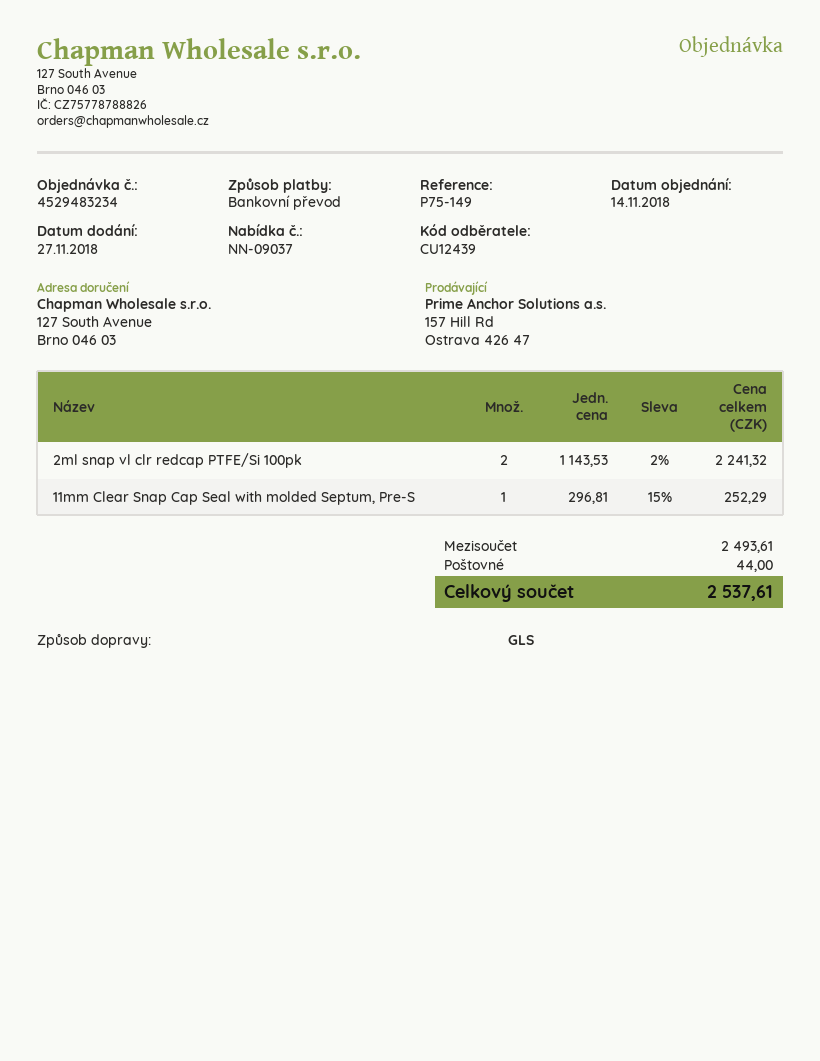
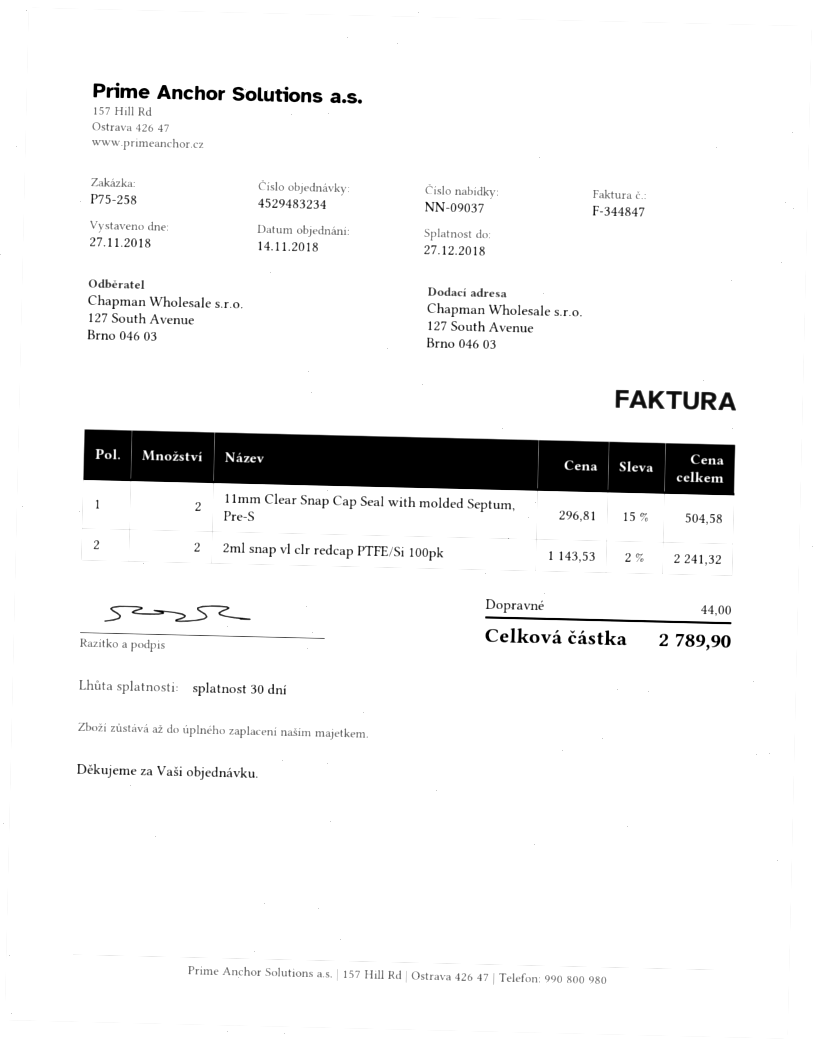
reference: P75-149 -> P75-258
11mm Clear Snap Cap Seal with molded Septum, Pre-S: 1 x 296.81 - 15% = 252.29 -> 2 x 296.81 - 15% = 504.58
total: 2537.61 -> 2789.90

